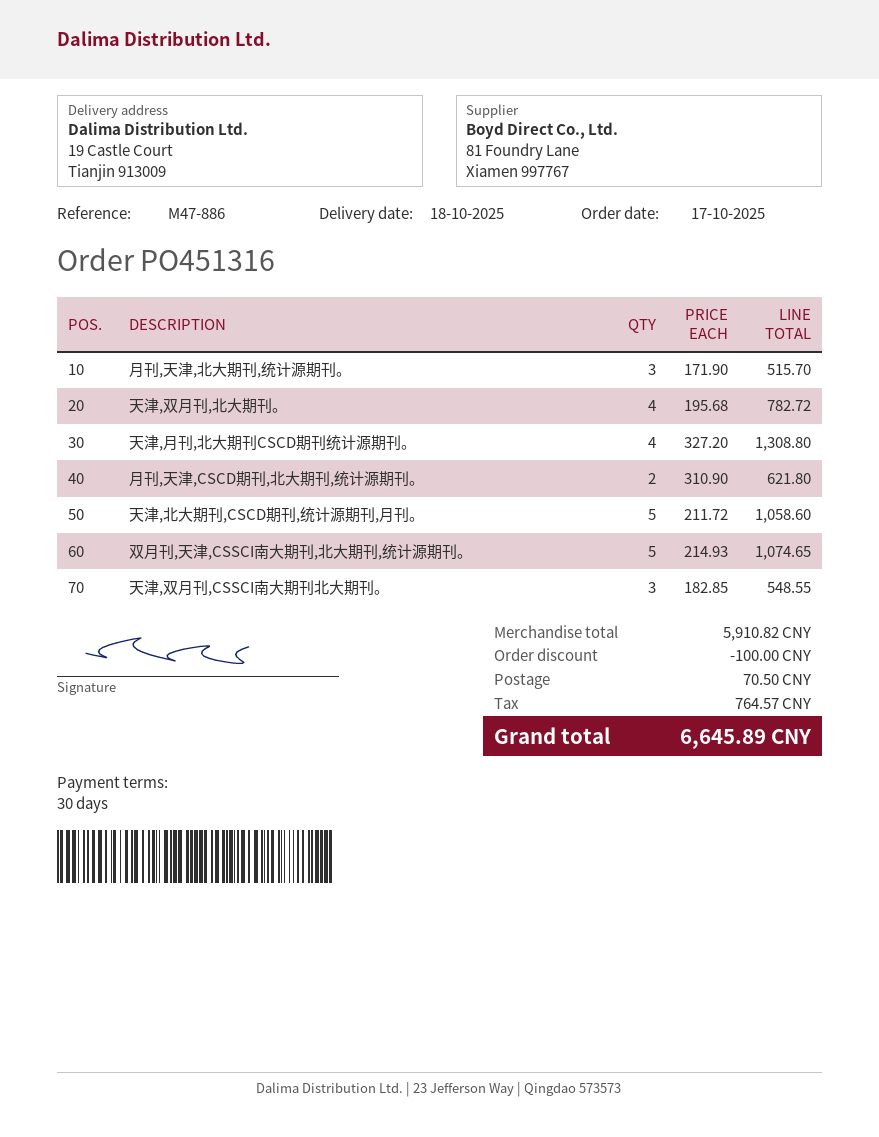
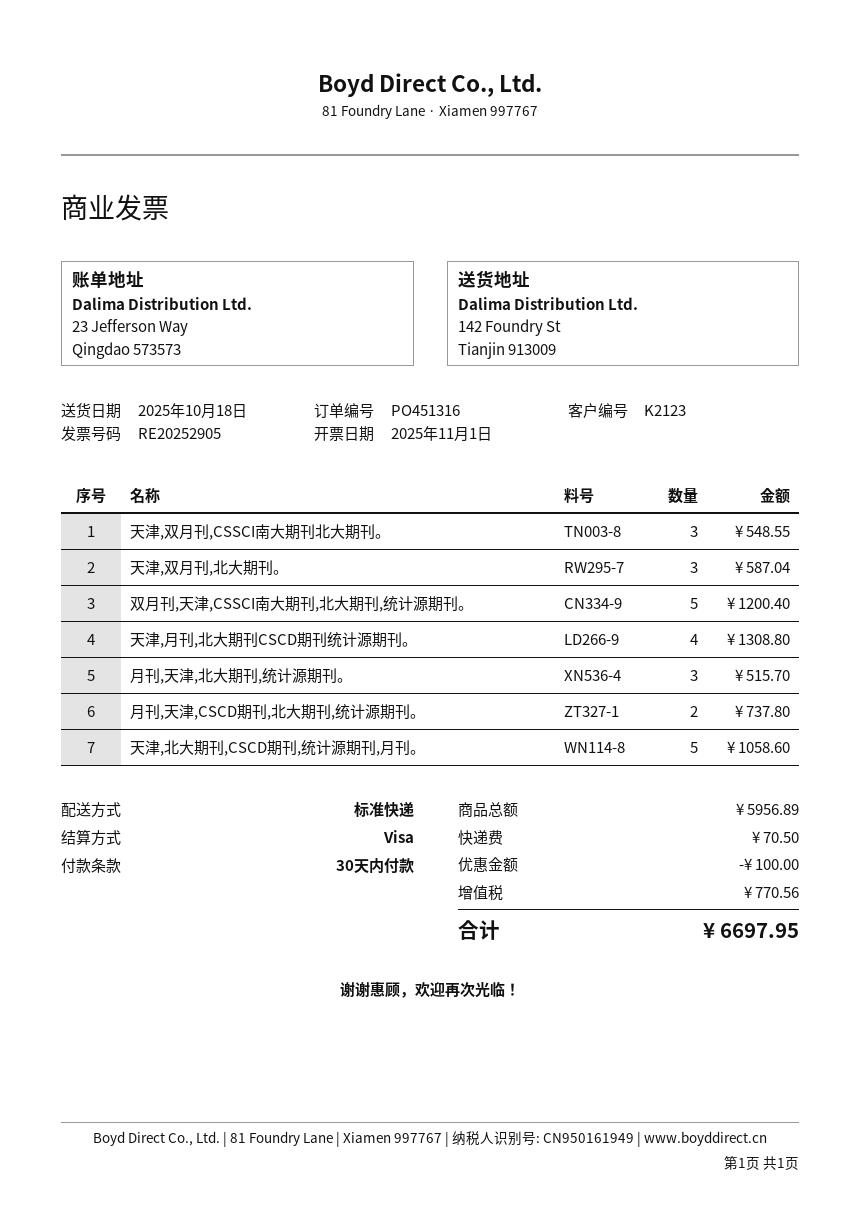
ship to: 19 Castle Court, Tianjin 913009 -> 142 Foundry St, Tianjin 913009
天津,双月刊,北大期刊。: 4 for 782.72 -> 3 for 587.04
月刊,天津,CSCD期刊,北大期刊,统计源期刊。: 2 for 621.80 -> 2 for 737.80
双月刊,天津,CSSCI南大期刊,北大期刊,统计源期刊。: 5 for 1074.65 -> 5 for 1200.40
subtotal: 5910.82 -> 5956.89
tax: 764.57 -> 770.56
total: 6645.89 -> 6697.95

